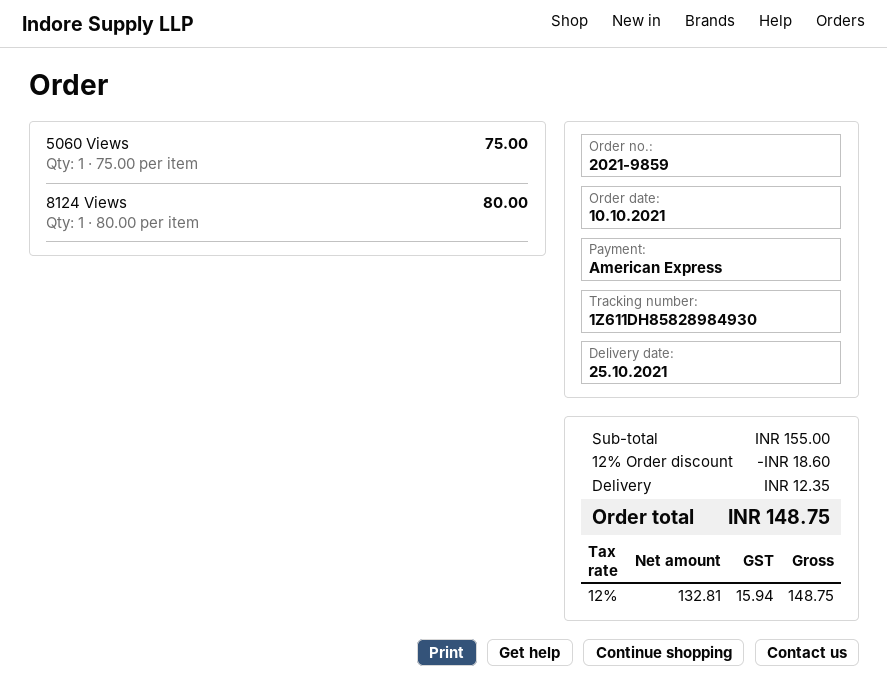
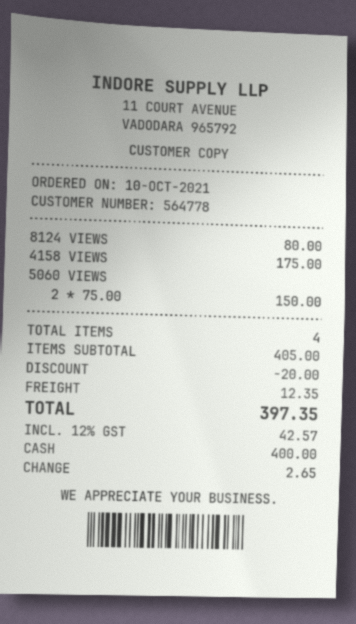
payment method: American Express -> cash
5060 Views: 1 x 75.00 = 75.00 -> 2 x 75.00 = 150.00
4158 VIEWS: none -> 1 x 175.00 = 175.00
subtotal: 155.00 -> 405.00
discount: 18.60 -> 20.00
tax: 12% = 15.94 -> 12% = 42.57
total: 148.75 -> 397.35

